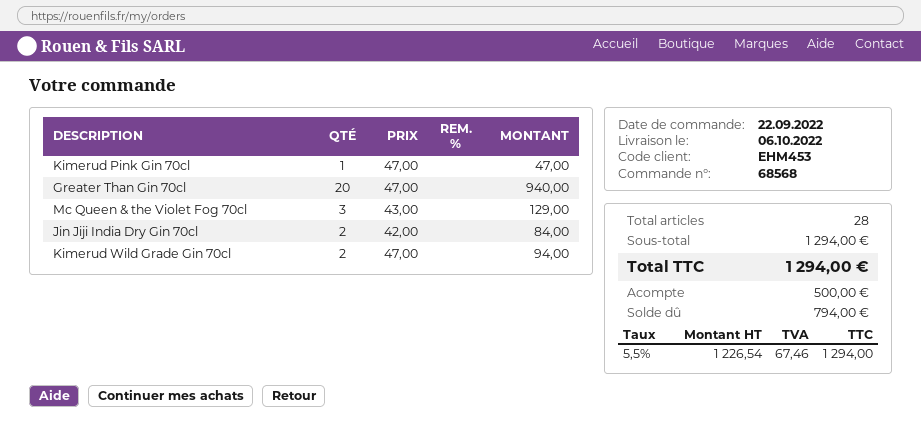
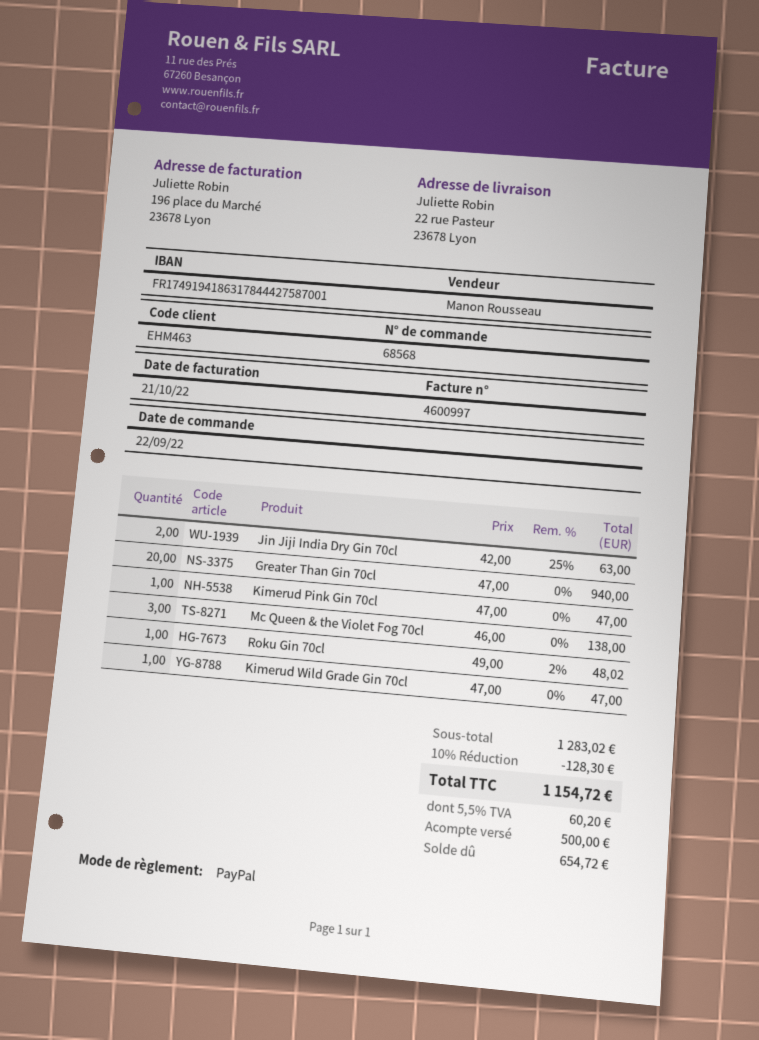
customer number: EHM453 -> EHM463
Mc Queen & the Violet Fog 70cl: 3 x 43.00 = 129.00 -> 3 x 46.00 = 138.00
Jin Jiji India Dry Gin 70cl: 2 x 42.00 = 84.00 -> 2 x 42.00 - 25% = 63.00
Kimerud Wild Grade Gin 70cl: 2 x 47.00 = 94.00 -> 1 x 47.00 = 47.00
Roku Gin 70cl: none -> 1 x 49.00 - 2% = 48.02
subtotal: 1294.00 -> 1283.02
discount: none -> 10% = 128.30
tax: 5.5% = 67.46 -> 5.5% = 60.20
total: 1294.00 -> 1154.72
balance: 794.00 -> 654.72

